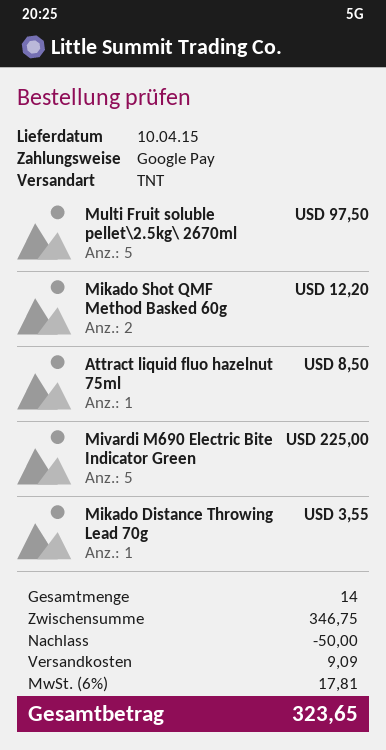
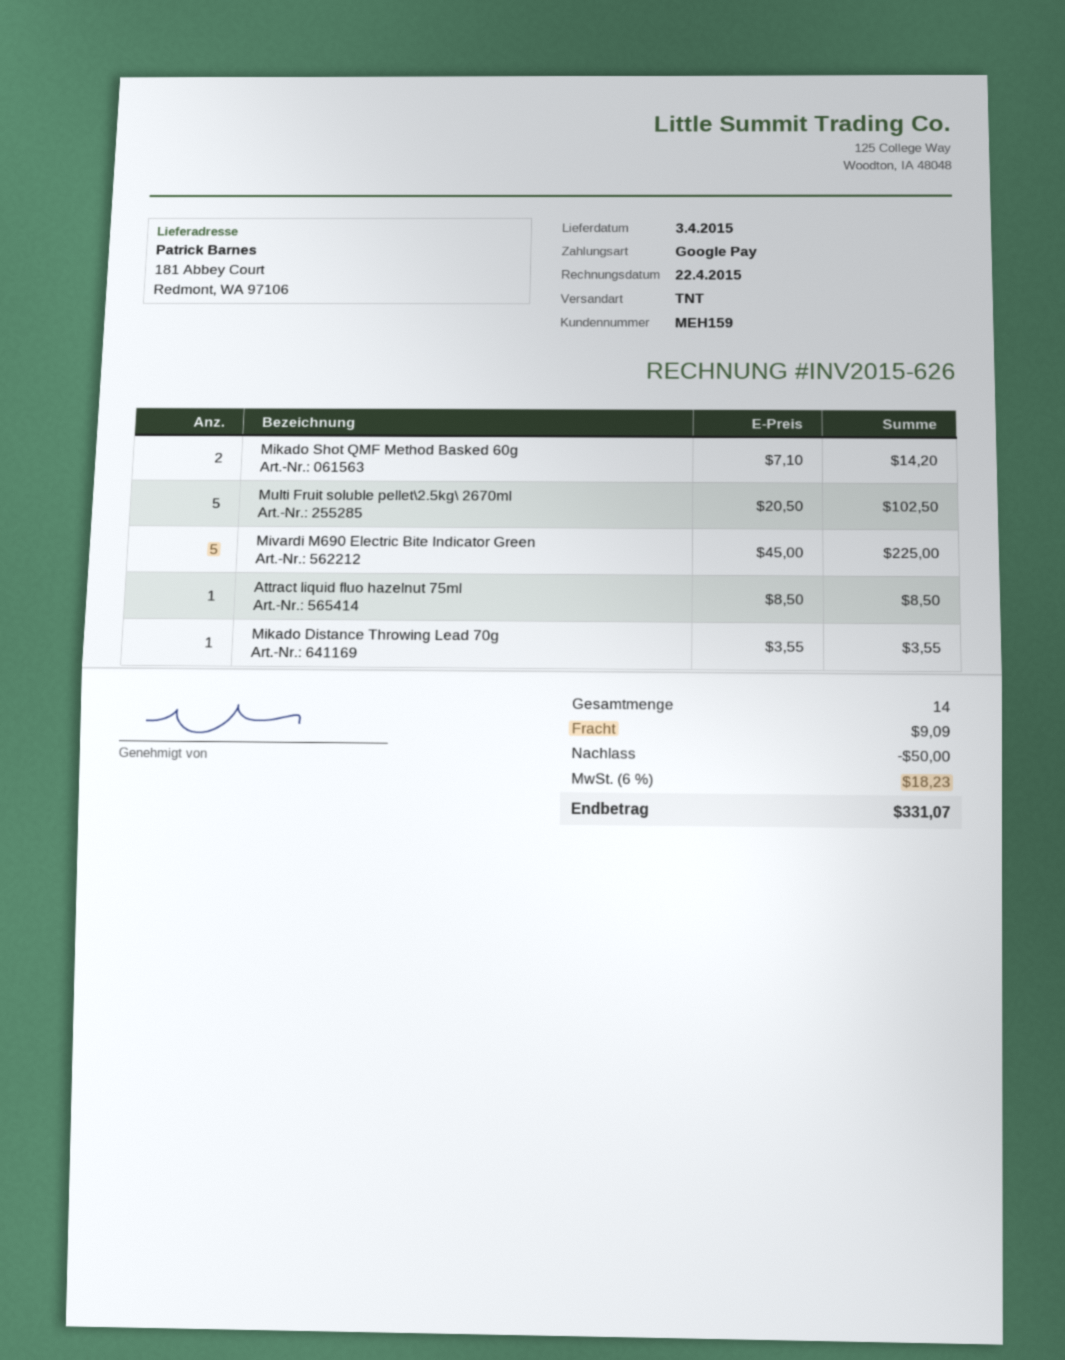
delivery date: 2015-04-10 -> 2015-04-03
Multi Fruit soluble pellet\2.5kg\ 2670ml: 5 for 97.50 -> 5 for 102.50
Mikado Shot QMF Method Basked 60g: 2 for 12.20 -> 2 for 14.20
tax: 6% = 17.81 -> 6% = 18.23
total: 323.65 -> 331.07

